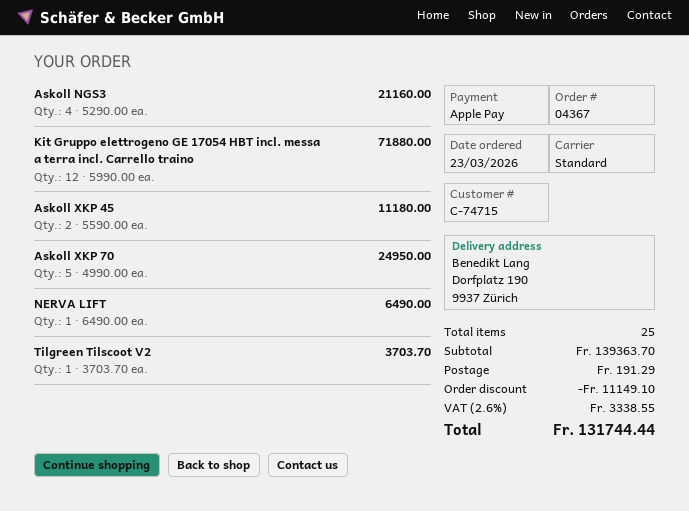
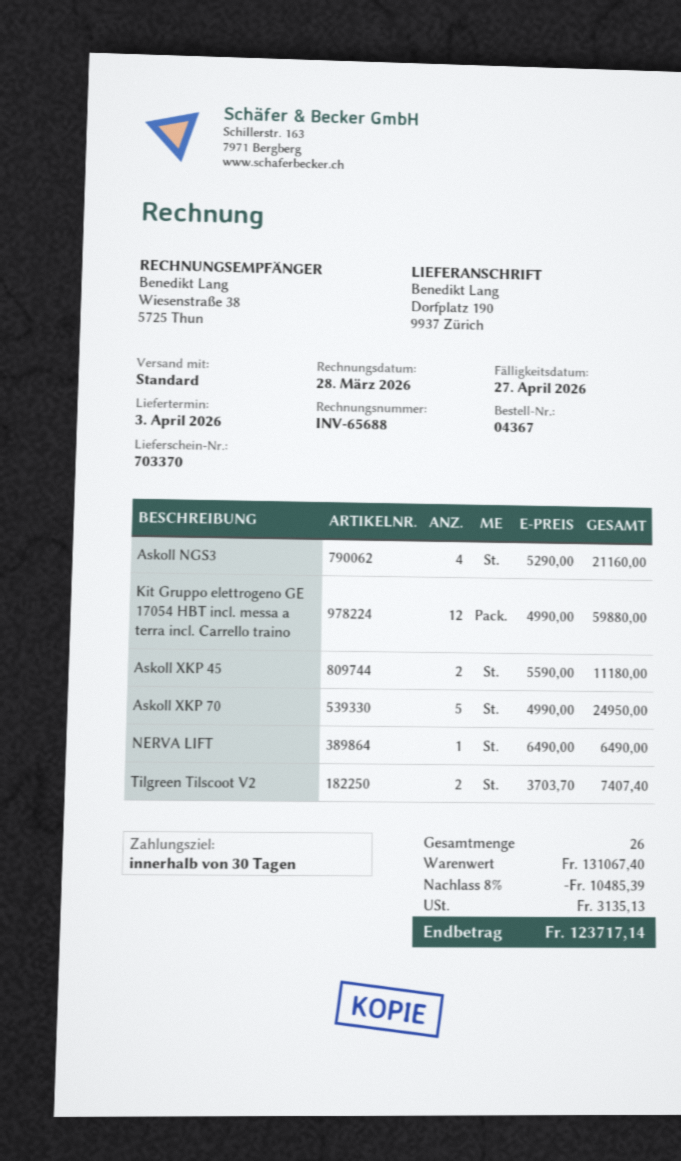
Kit Gruppo elettrogeno GE 17054 HBT incl. messa a terra incl. Carrello traino: 12 x 5990.00 = 71880.00 -> 12 x 4990.00 = 59880.00
Tilgreen Tilscoot V2: 1 x 3703.70 = 3703.70 -> 2 x 3703.70 = 7407.40
total quantity: 25 -> 26
subtotal: 139363.70 -> 131067.40
discount: 11149.10 -> 10485.39
shipping: 191.29 -> none
tax: 3338.55 -> 3135.13
total: 131744.44 -> 123717.14

